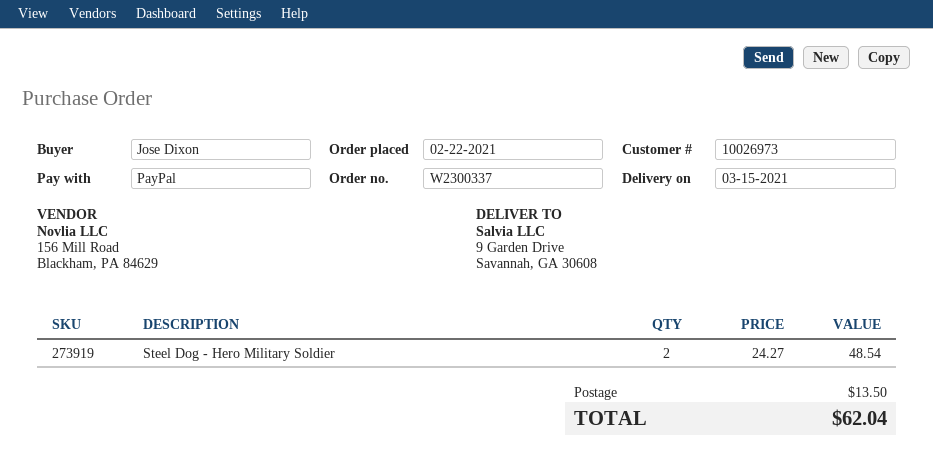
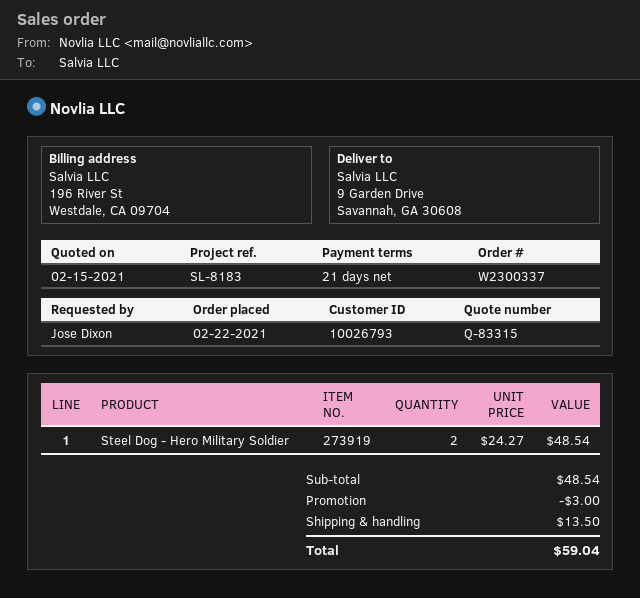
customer number: 10026973 -> 10026793
discount: none -> 3.00
total: 62.04 -> 59.04

